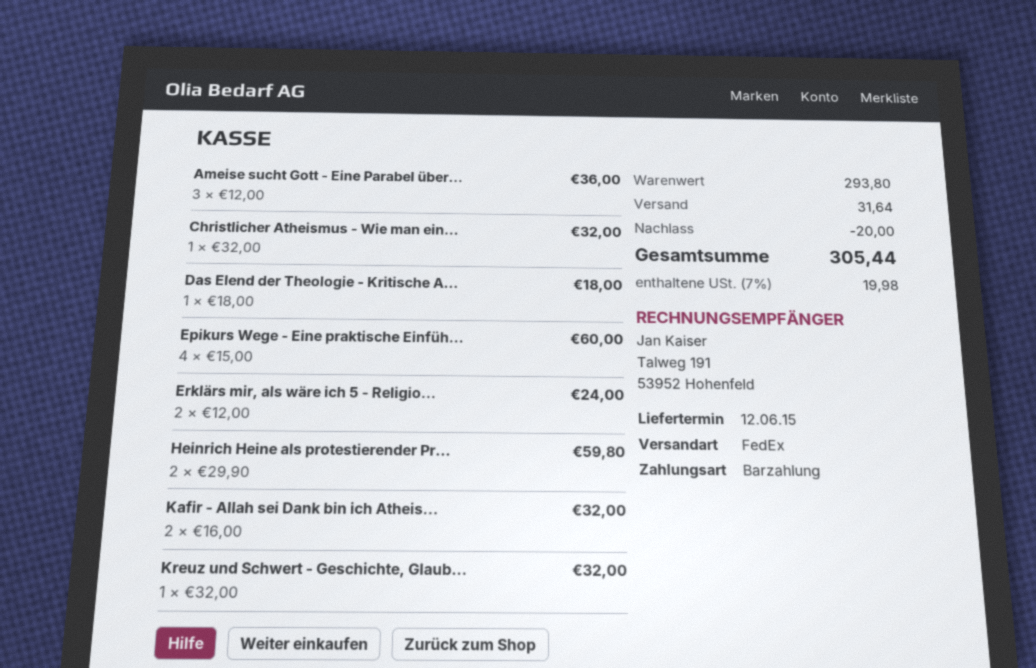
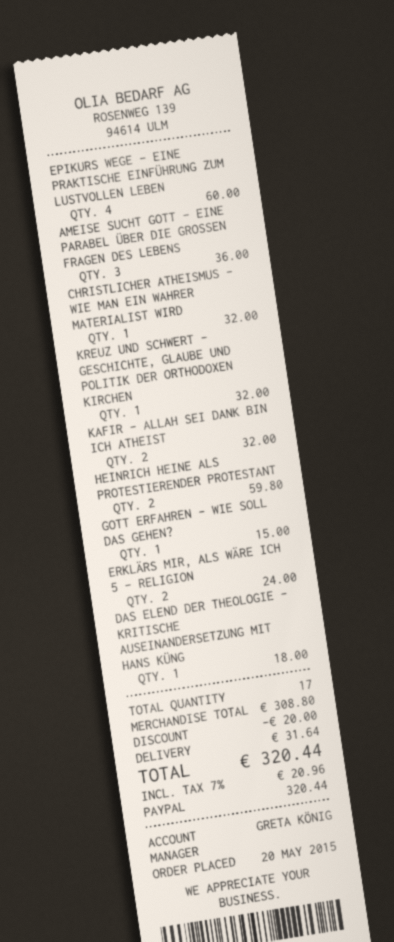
payment method: cash -> PayPal
GOTT ERFAHREN - WIE SOLL DAS GEHEN?: none -> 1 for 15.00
subtotal: 293.80 -> 308.80
tax: 7% = 19.98 -> 7% = 20.96
total: 305.44 -> 320.44

